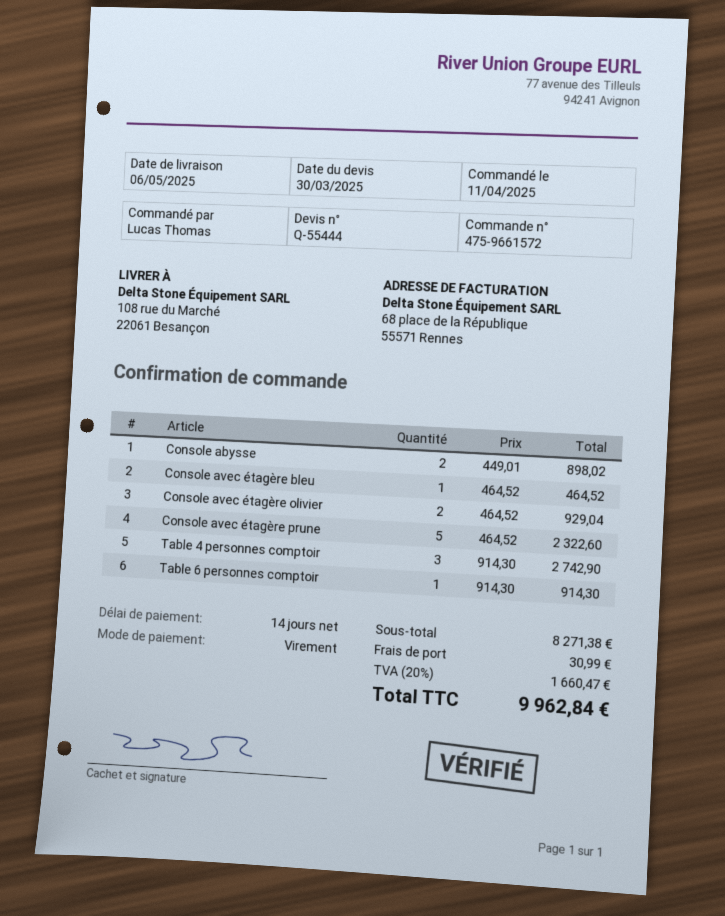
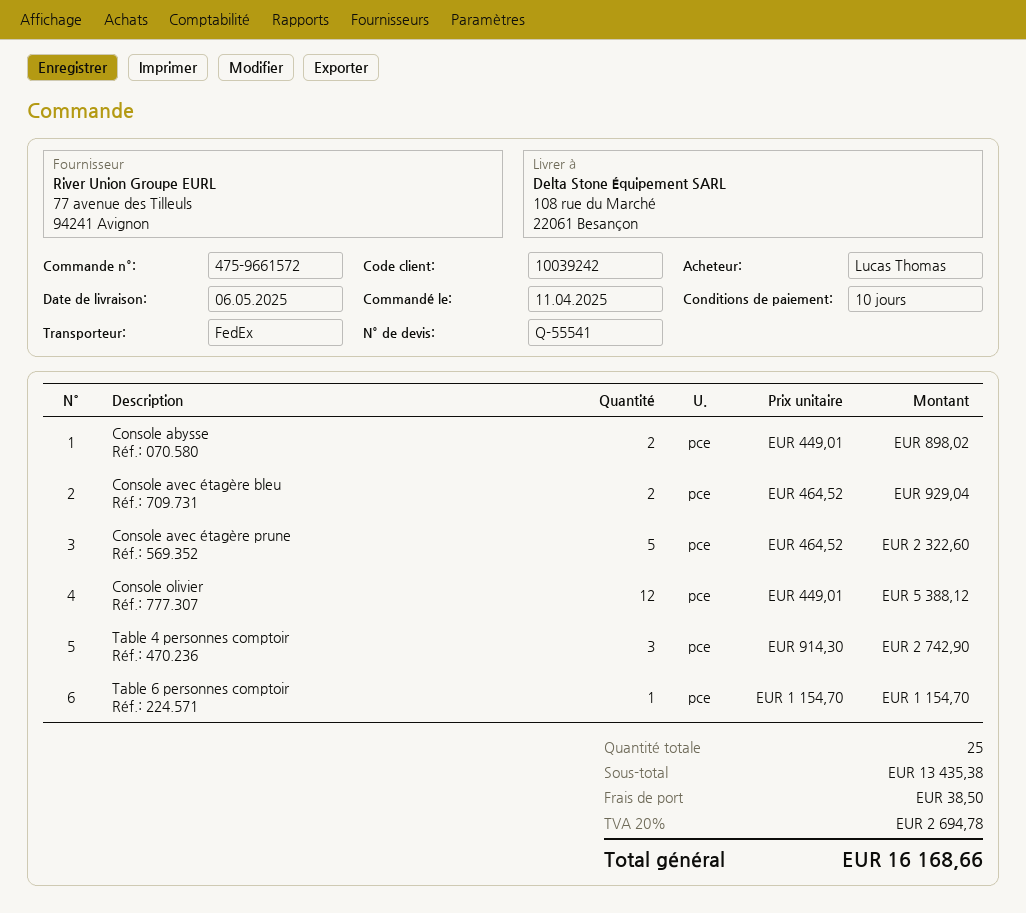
quote number: Q-55444 -> Q-55541
payment terms: 14 days -> 10 days
Console avec étagère bleu: 1 x 464.52 = 464.52 -> 2 x 464.52 = 929.04
Console avec étagère olivier: 2 x 464.52 = 929.04 -> none
Table 6 personnes comptoir: 1 x 914.30 = 914.30 -> 1 x 1154.70 = 1154.70
Console olivier: none -> 12 x 449.01 = 5388.12
subtotal: 8271.38 -> 13435.38
shipping: 30.99 -> 38.50
tax: 20% = 1660.47 -> 20% = 2694.78
total: 9962.84 -> 16168.66

